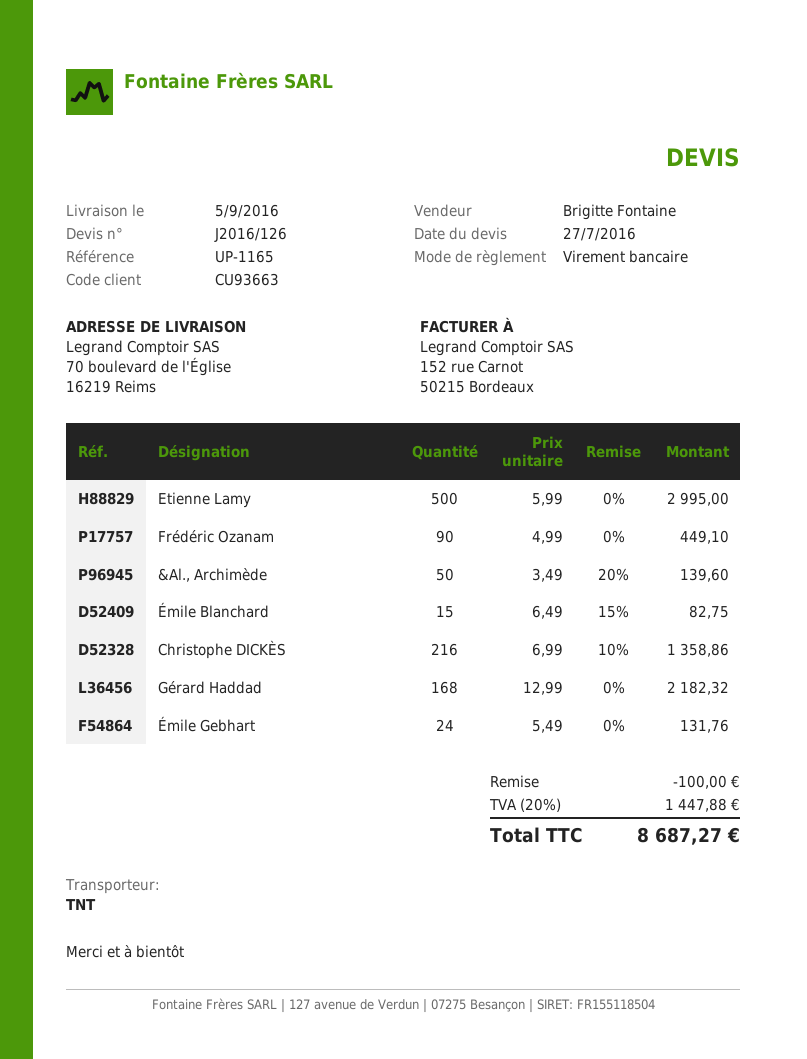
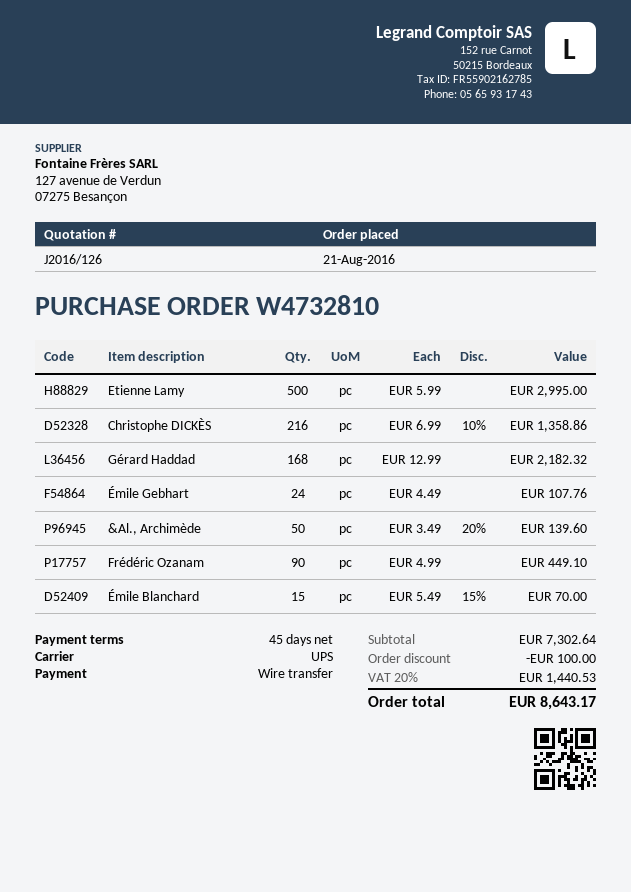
shipping method: TNT -> UPS
Émile Blanchard: 15 x 6.49 - 15% = 82.75 -> 15 x 5.49 - 15% = 70.00
Émile Gebhart: 24 x 5.49 = 131.76 -> 24 x 4.49 = 107.76
tax: 20% = 1447.88 -> 20% = 1440.53
total: 8687.27 -> 8643.17

